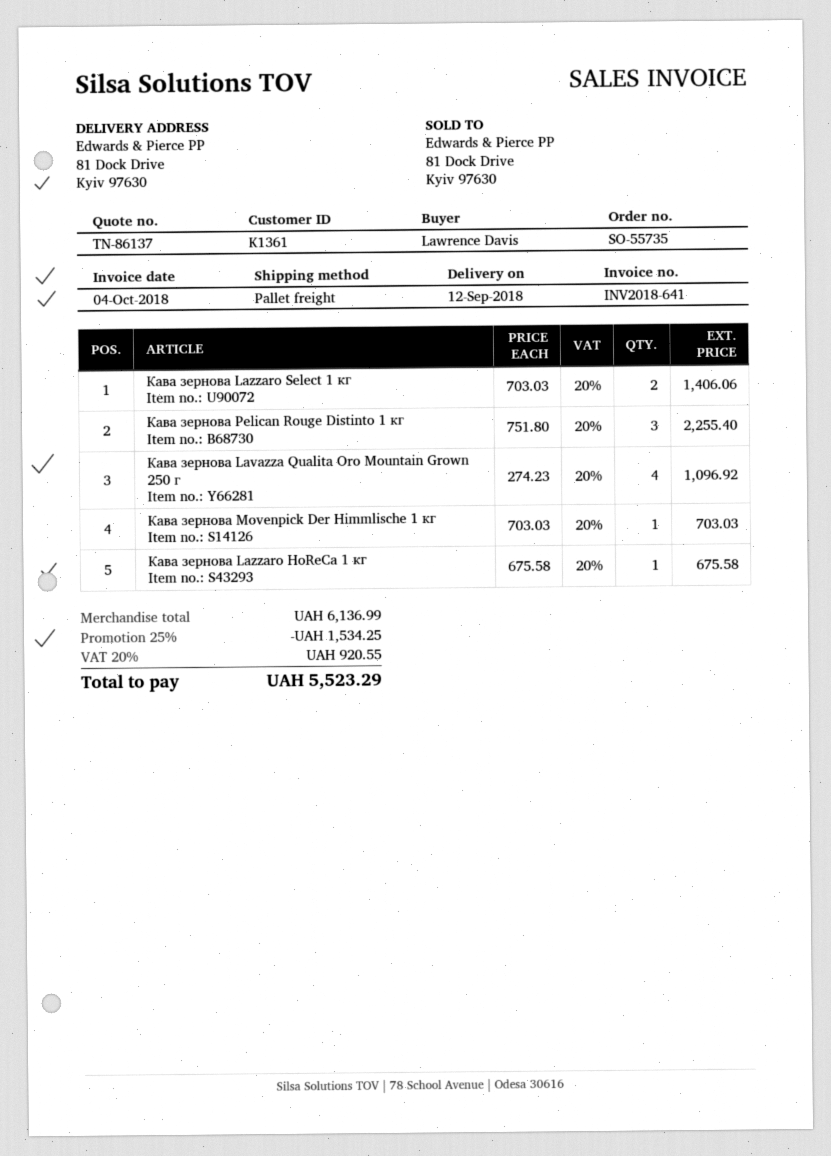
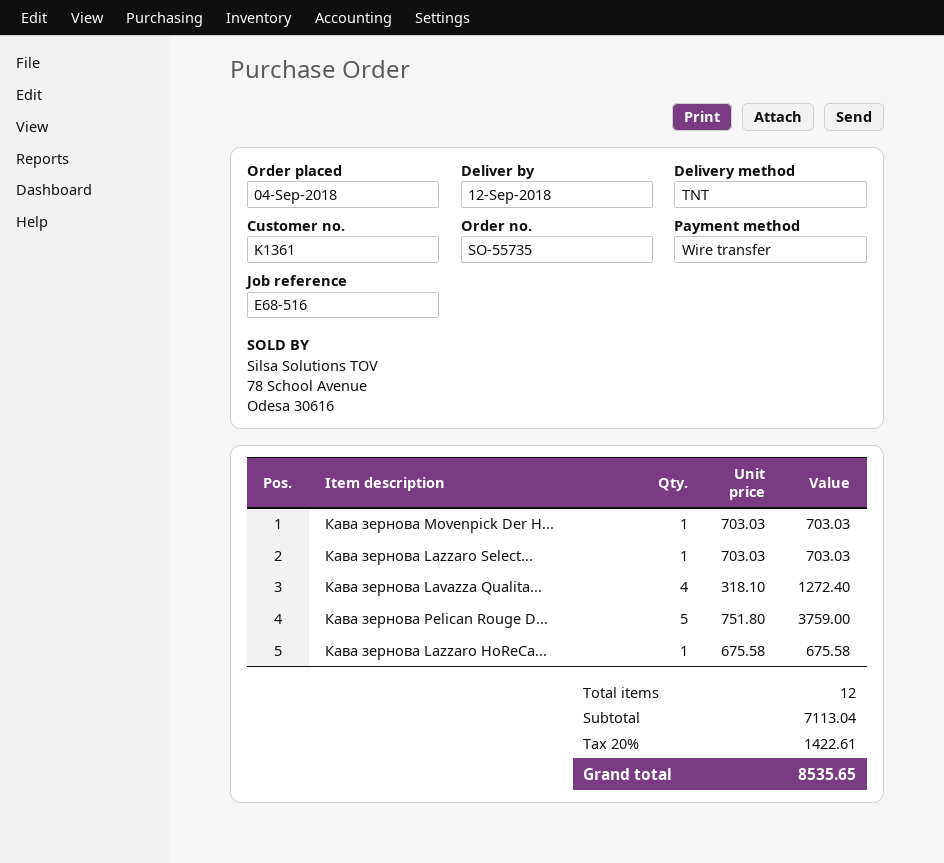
shipping method: pallet freight -> TNT
Кава зернова Lazzaro Select 1 кг: 2 x 703.03 = 1406.06 -> 1 x 703.03 = 703.03
Кава зернова Pelican Rouge Distinto 1 кг: 3 x 751.80 = 2255.40 -> 5 x 751.80 = 3759.00
Кава зернова Lavazza Qualita Oro Mountain Grown 250 г: 4 x 274.23 = 1096.92 -> 4 x 318.10 = 1272.40
subtotal: 6136.99 -> 7113.04
discount: 25% = 1534.25 -> none
tax: 20% = 920.55 -> 20% = 1422.61
total: 5523.29 -> 8535.65

